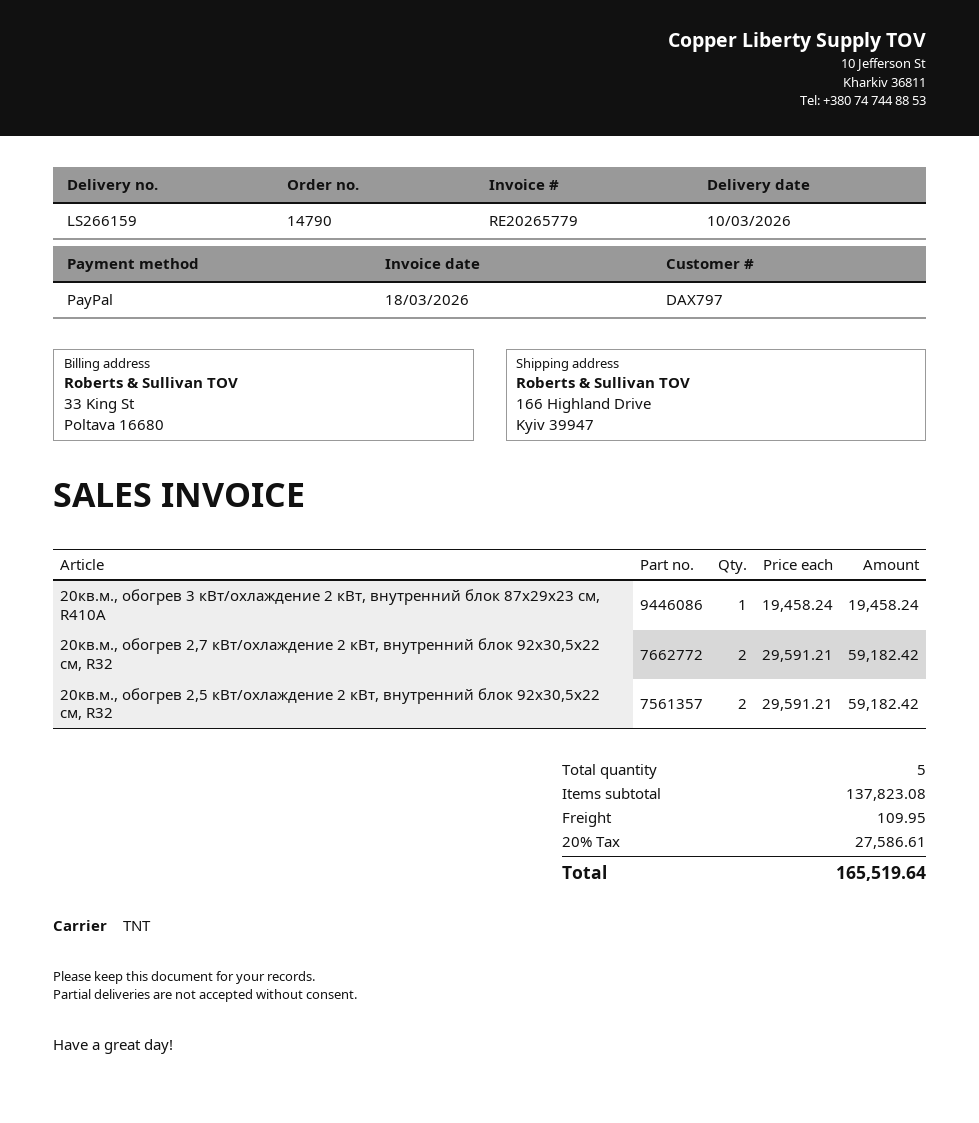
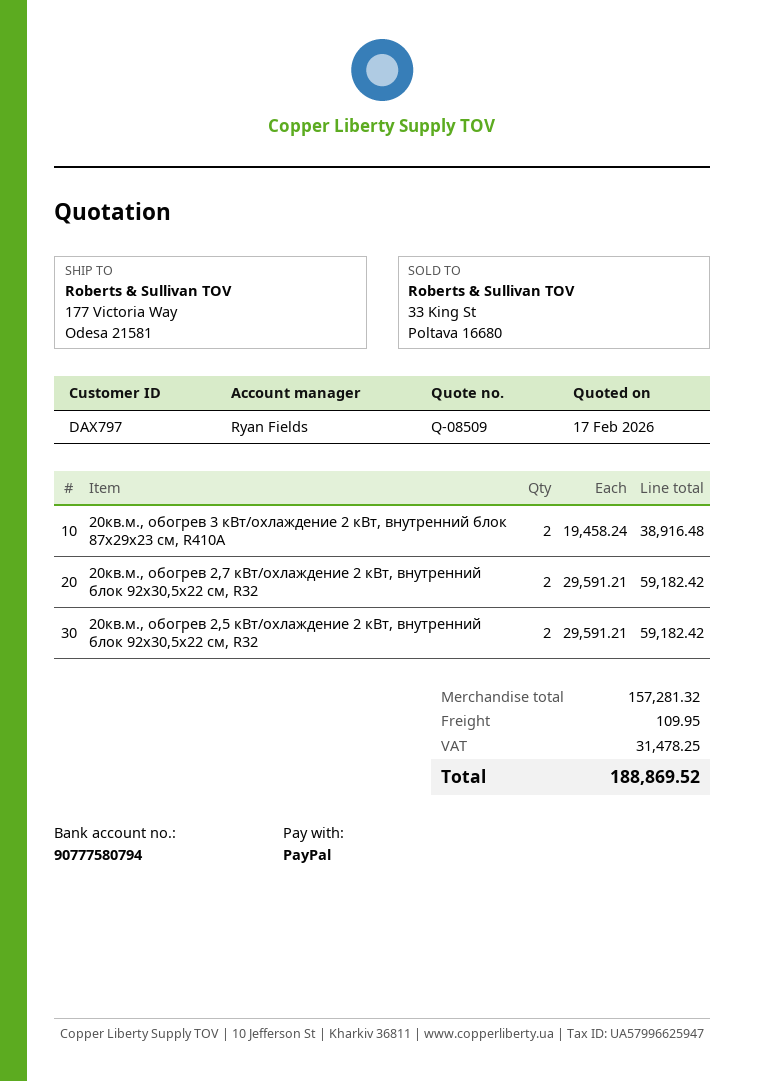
ship to: 166 Highland Drive, Kyiv 39947 -> 177 Victoria Way, Odesa 21581
20кв.м., обогрев 3 кВт/охлаждение 2 кВт, внутренний блок 87х29х23 см, R410A: 1 x 19458.24 = 19458.24 -> 2 x 19458.24 = 38916.48
subtotal: 137823.08 -> 157281.32
tax: 27586.61 -> 31478.25
total: 165519.64 -> 188869.52

